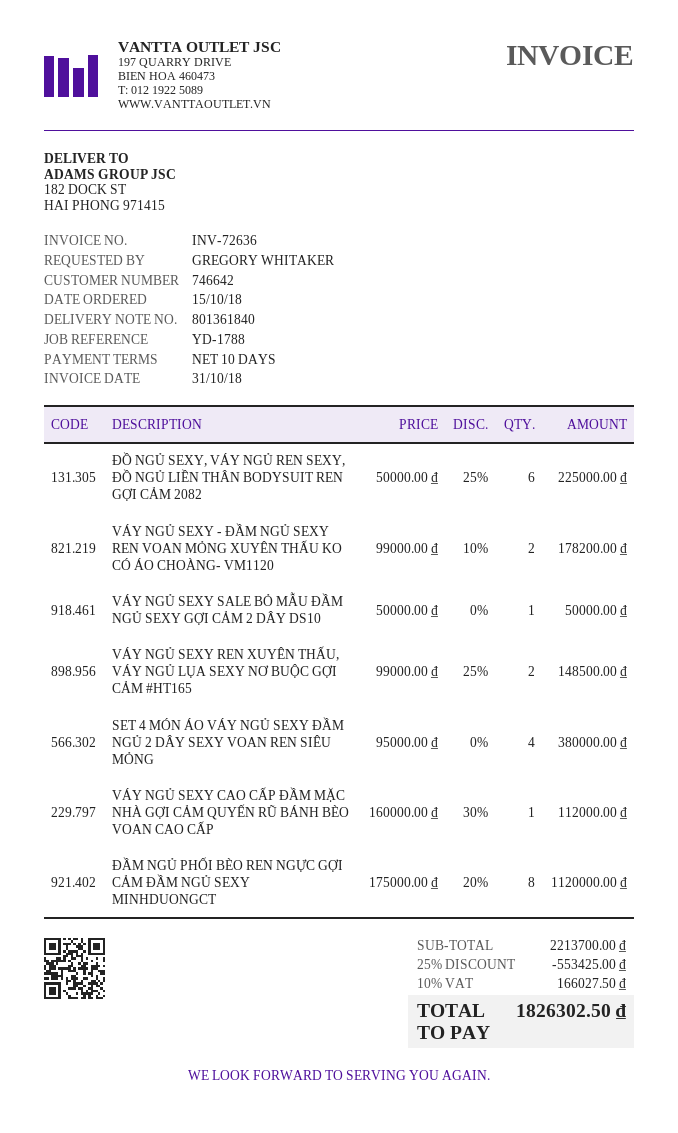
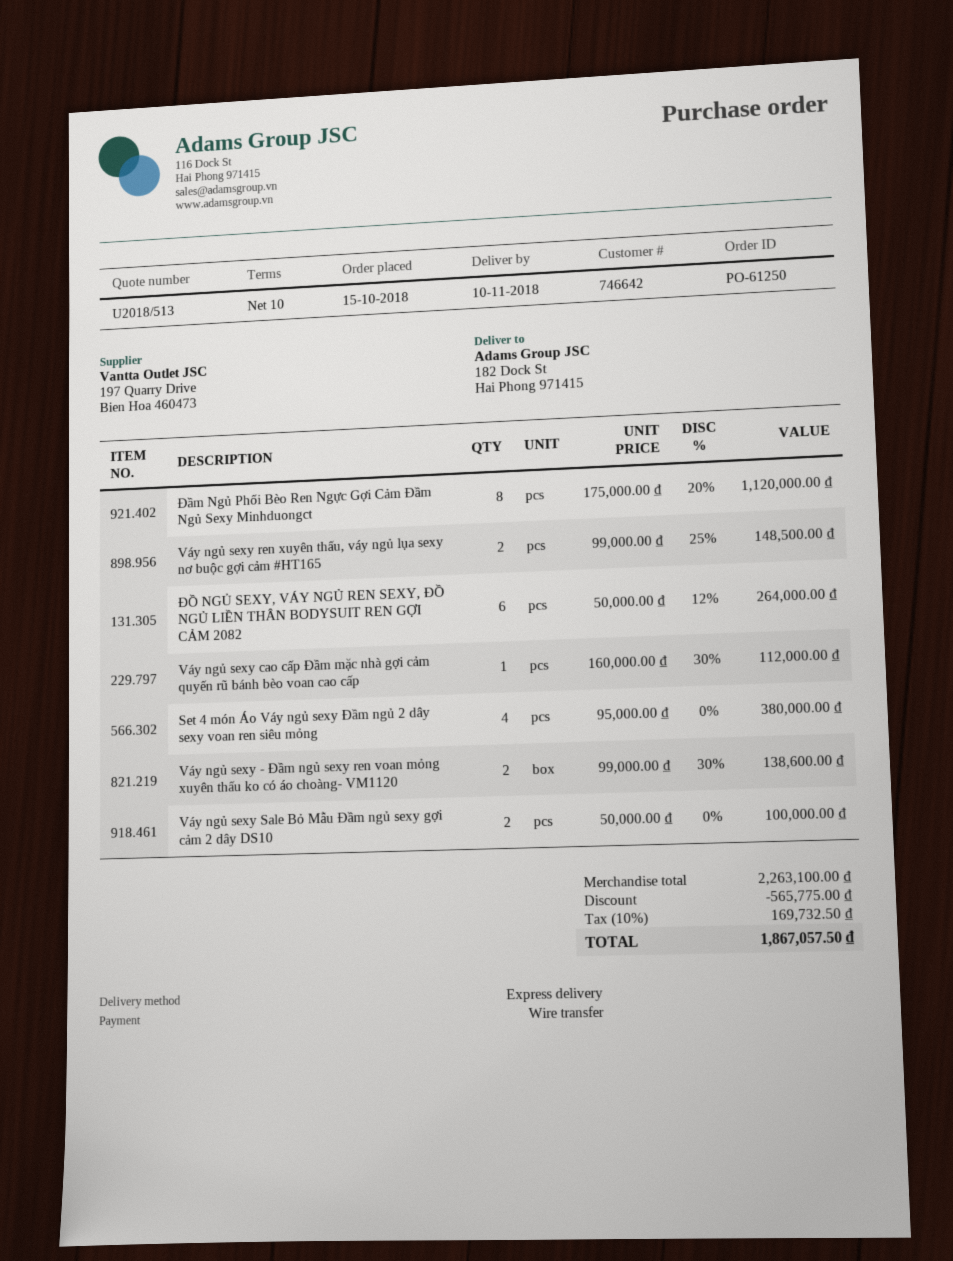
ĐỒ NGỦ SEXY, VÁY NGỦ REN SEXY, ĐỒ NGỦ LIỀN THÂN BODYSUIT REN GỢI CẢM 2082: 6 x 50000.00 - 25% = 225000.00 -> 6 x 50000.00 - 12% = 264000.00
VÁY NGỦ SEXY - ĐẦM NGỦ SEXY REN VOAN MỎNG XUYÊN THẤU KO CÓ ÁO CHOÀNG- VM1120: 2 x 99000.00 - 10% = 178200.00 -> 2 x 99000.00 - 30% = 138600.00
VÁY NGỦ SEXY SALE BỎ MẪU ĐẦM NGỦ SEXY GỢI CẢM 2 DÂY DS10: 1 x 50000.00 = 50000.00 -> 2 x 50000.00 = 100000.00
subtotal: 2213700.00 -> 2263100.00
discount: 553425.00 -> 565775.00
tax: 10% = 166027.50 -> 10% = 169732.50
total: 1826302.50 -> 1867057.50

